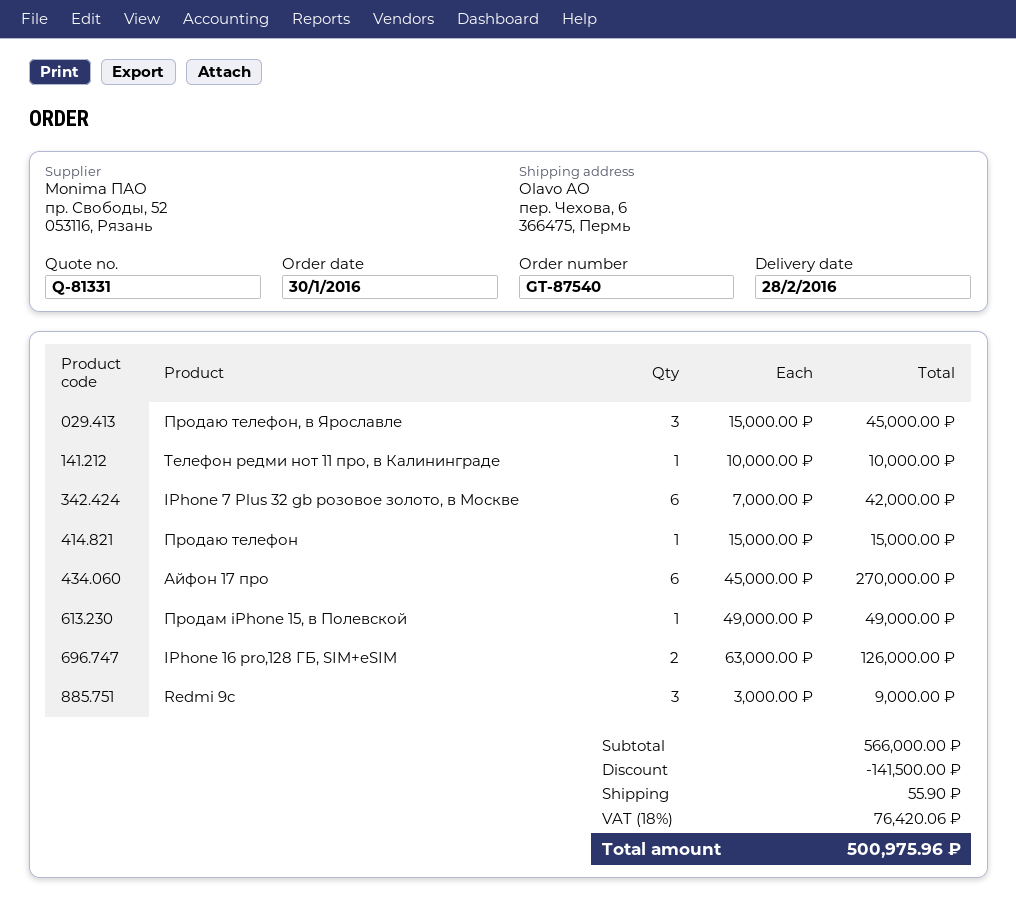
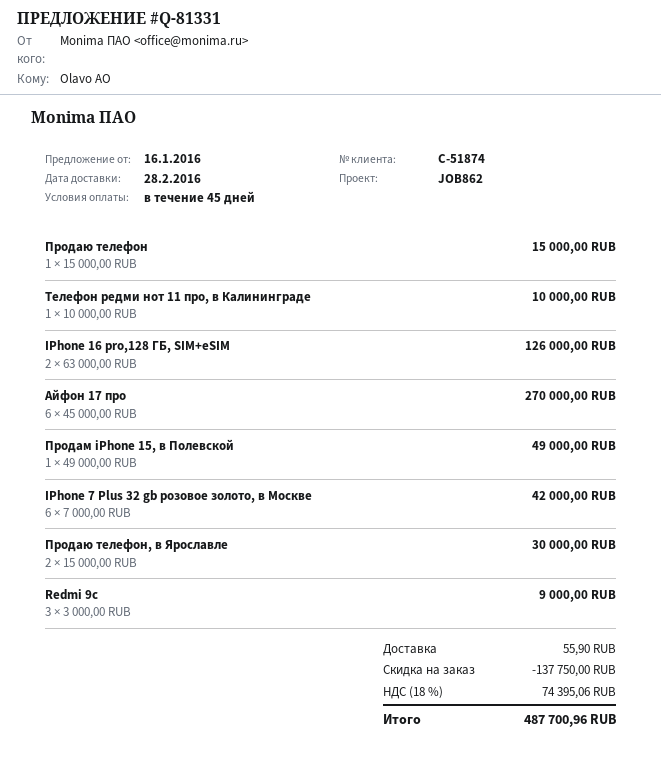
Продаю телефон, в Ярославле: 3 x 15000.00 = 45000.00 -> 2 x 15000.00 = 30000.00
discount: 141500.00 -> 137750.00
tax: 18% = 76420.06 -> 18% = 74395.06
total: 500975.96 -> 487700.96

